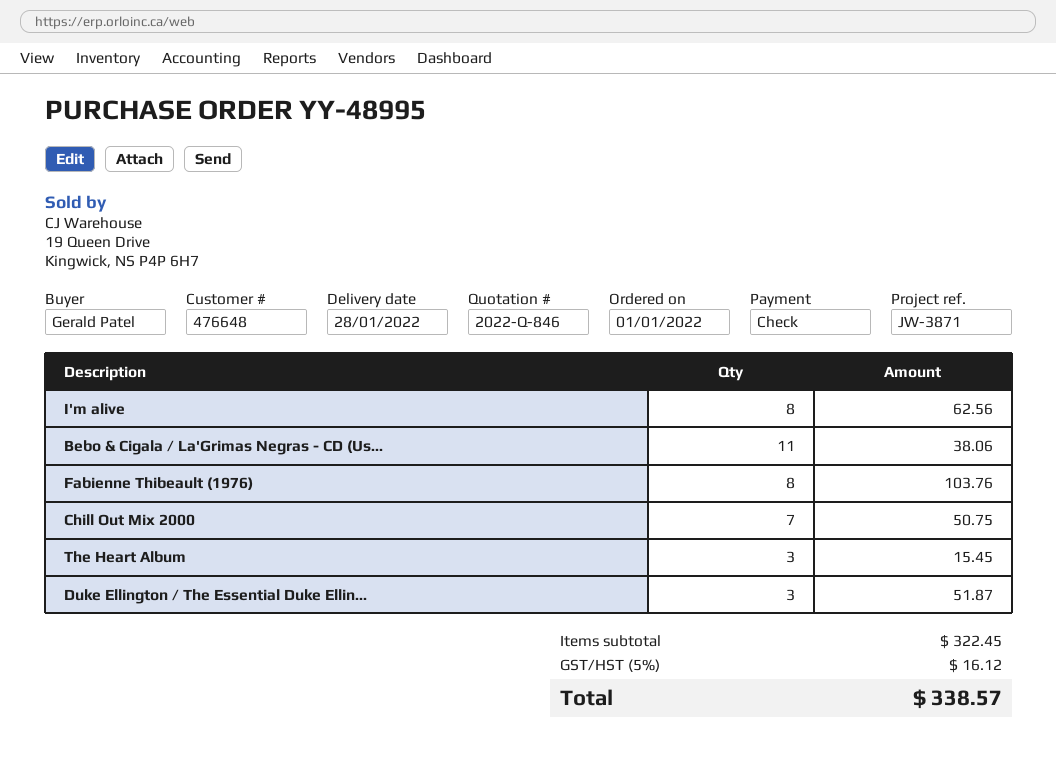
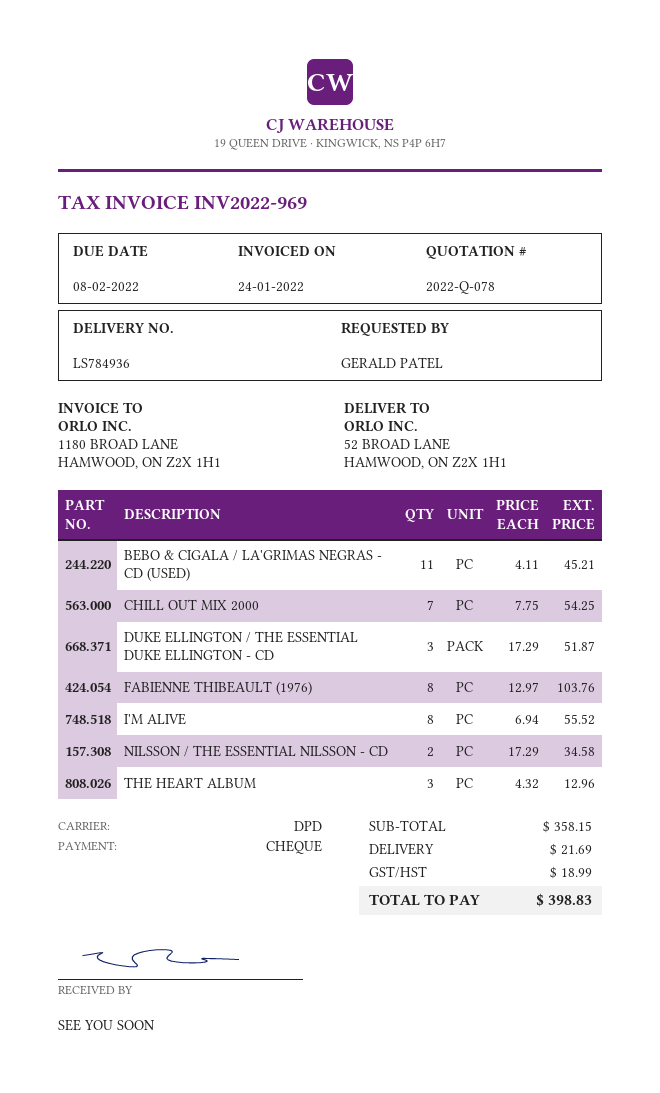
quote number: 2022-Q-846 -> 2022-Q-078
I'm alive: 8 for 62.56 -> 8 for 55.52
Bebo & Cigala / La'Grimas Negras - CD (Us...: 11 for 38.06 -> 11 for 45.21
Chill Out Mix 2000: 7 for 50.75 -> 7 for 54.25
The Heart Album: 3 for 15.45 -> 3 for 12.96
NILSSON / THE ESSENTIAL NILSSON - CD: none -> 2 for 34.58
subtotal: 322.45 -> 358.15
shipping: none -> 21.69
tax: 16.12 -> 18.99
total: 338.57 -> 398.83

